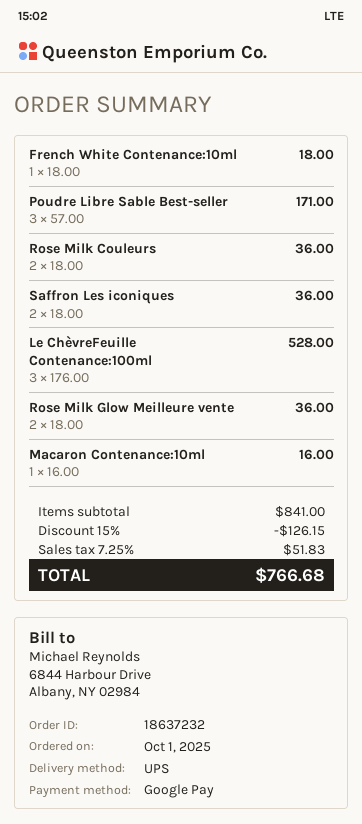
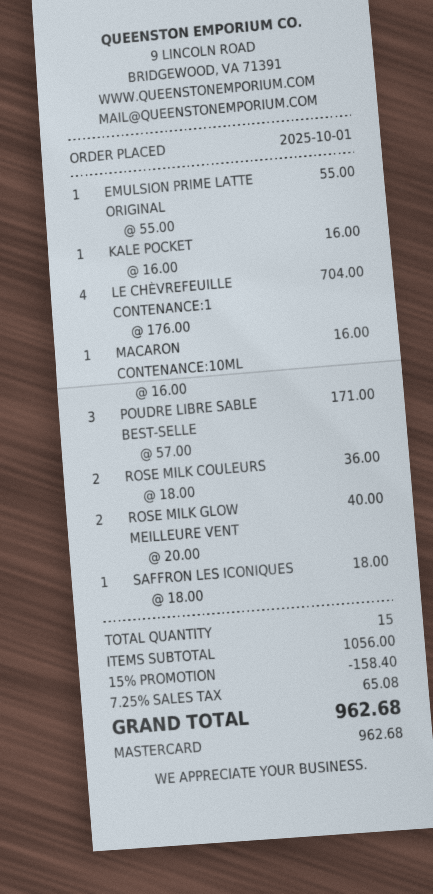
payment method: Google Pay -> Mastercard
French White Contenance:10ml: 1 x 18.00 = 18.00 -> none
Saffron Les iconiques: 2 x 18.00 = 36.00 -> 1 x 18.00 = 18.00
Le ChèvreFeuille Contenance:100ml: 3 x 176.00 = 528.00 -> 4 x 176.00 = 704.00
Rose Milk Glow Meilleure vente: 2 x 18.00 = 36.00 -> 2 x 20.00 = 40.00
EMULSION PRIME LATTE ORIGINAL: none -> 1 x 55.00 = 55.00
KALE POCKET: none -> 1 x 16.00 = 16.00
subtotal: 841.00 -> 1056.00
discount: 15% = 126.15 -> 15% = 158.40
tax: 7.25% = 51.83 -> 7.25% = 65.08
total: 766.68 -> 962.68

